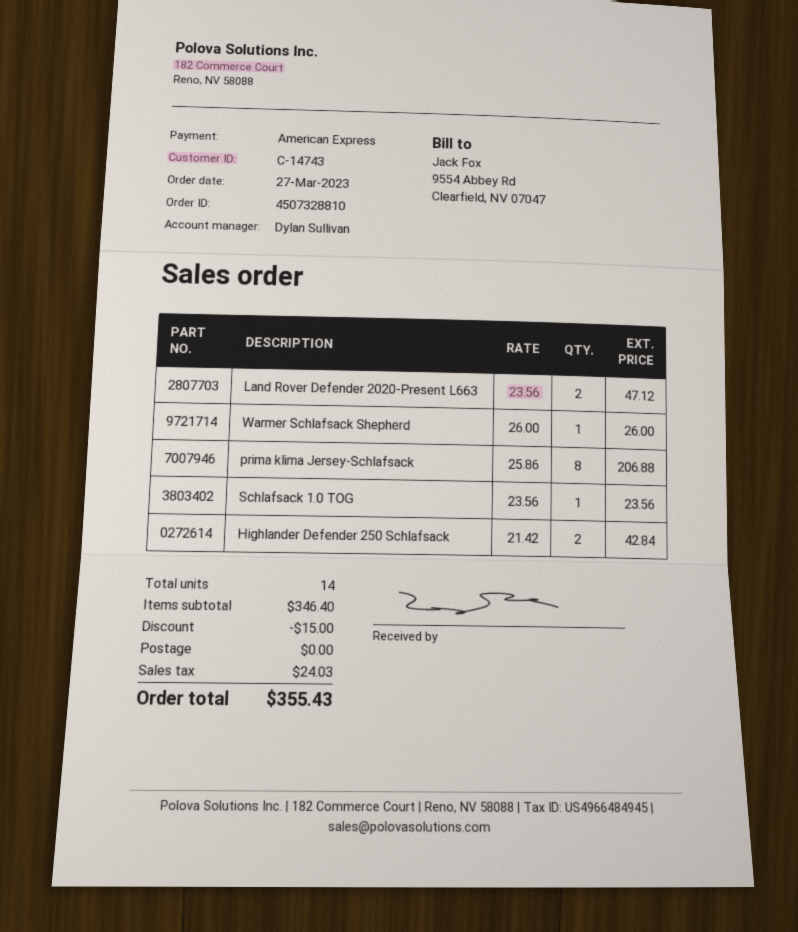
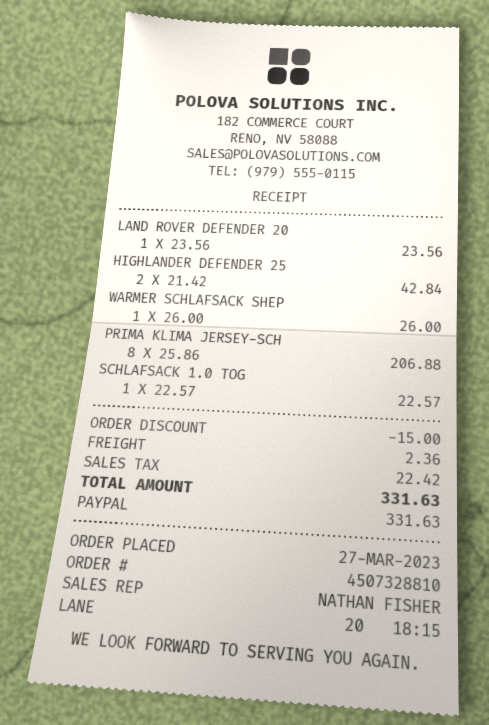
sales rep: Dylan Sullivan -> NATHAN FISHER
payment method: American Express -> PayPal
Land Rover Defender 2020-Present L663: 2 x 23.56 = 47.12 -> 1 x 23.56 = 23.56
Schlafsack 1.0 TOG: 1 x 23.56 = 23.56 -> 1 x 22.57 = 22.57
shipping: 0.00 -> 2.36
tax: 24.03 -> 22.42
total: 355.43 -> 331.63

